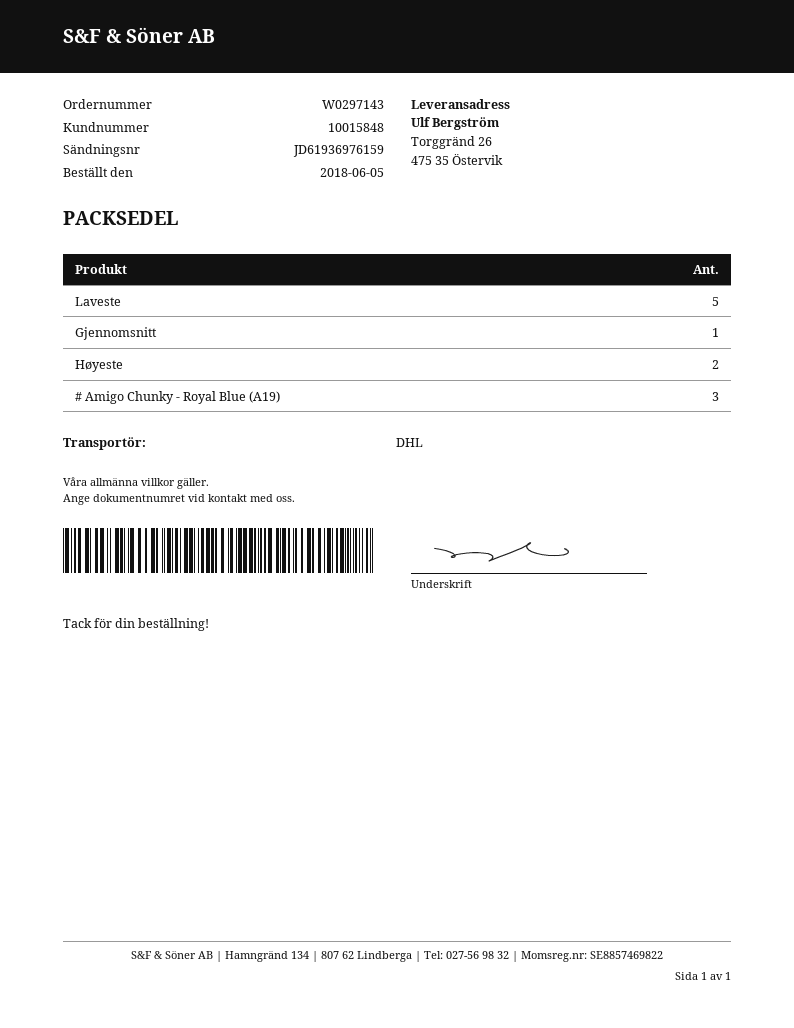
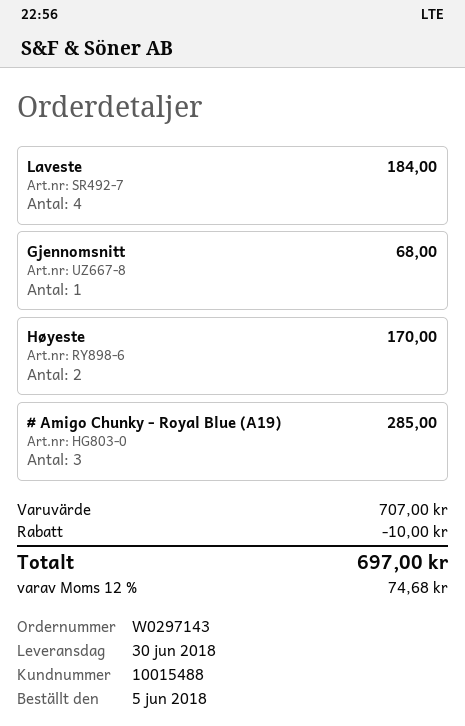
customer number: 10015848 -> 10015488
Laveste: 5 -> 4

